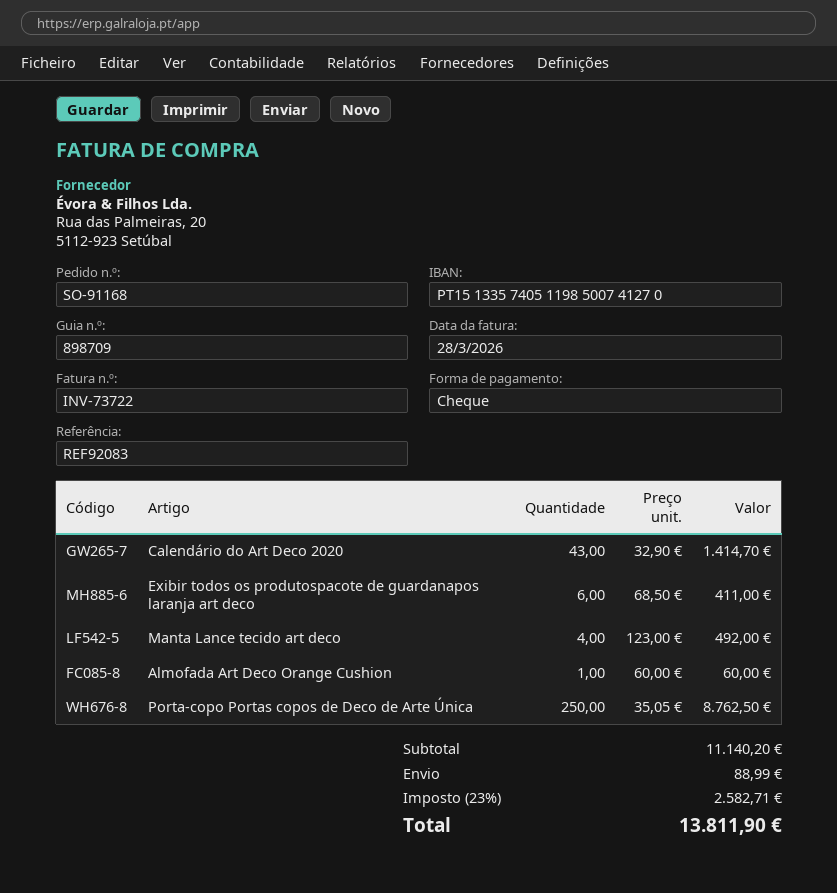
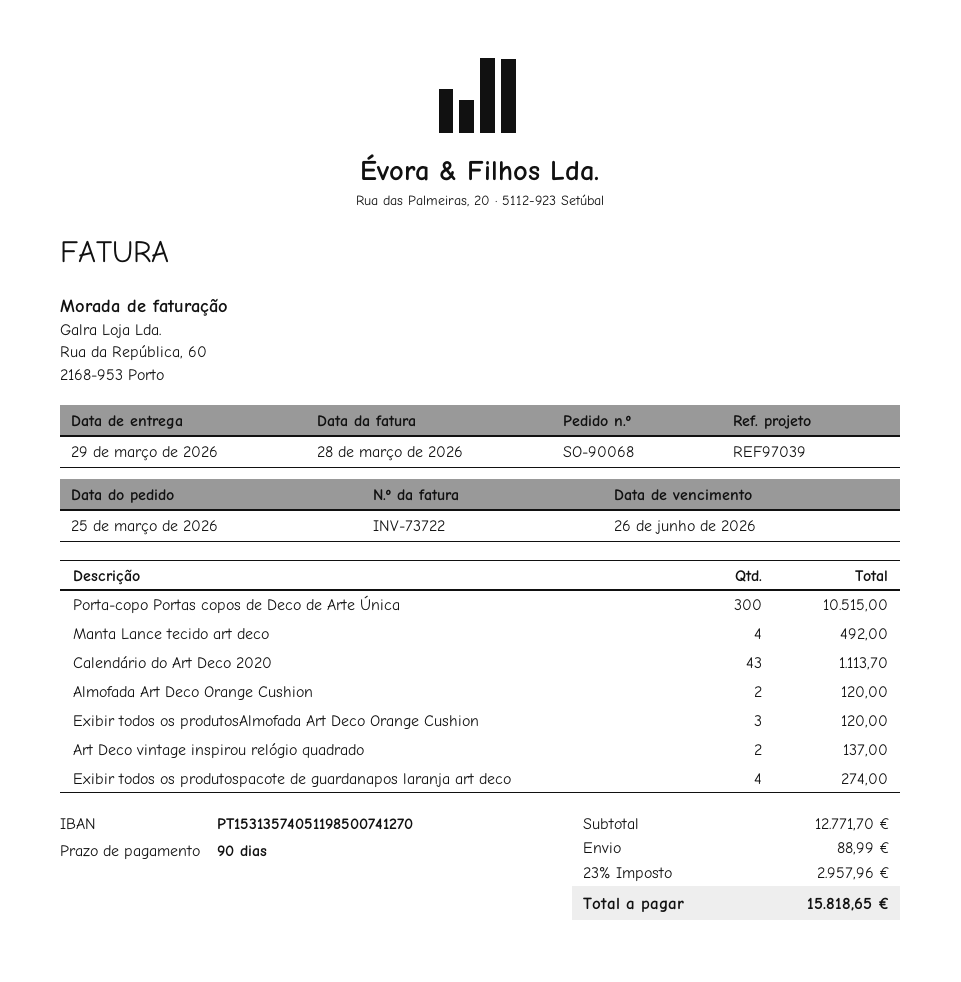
order number: SO-91168 -> SO-90068
reference: REF92083 -> REF97039
bank account: PT15133574051198500741270 -> PT15313574051198500741270
Calendário do Art Deco 2020: 43 for 1414.70 -> 43 for 1113.70
Exibir todos os produtospacote de guardanapos laranja art deco: 6 for 411.00 -> 4 for 274.00
Almofada Art Deco Orange Cushion: 1 for 60.00 -> 2 for 120.00
Porta-copo Portas copos de Deco de Arte Única: 250 for 8762.50 -> 300 for 10515.00
Exibir todos os produtosAlmofada Art Deco Orange Cushion: none -> 3 for 120.00
Art Deco vintage inspirou relógio quadrado: none -> 2 for 137.00
subtotal: 11140.20 -> 12771.70
tax: 23% = 2582.71 -> 23% = 2957.96
total: 13811.90 -> 15818.65

